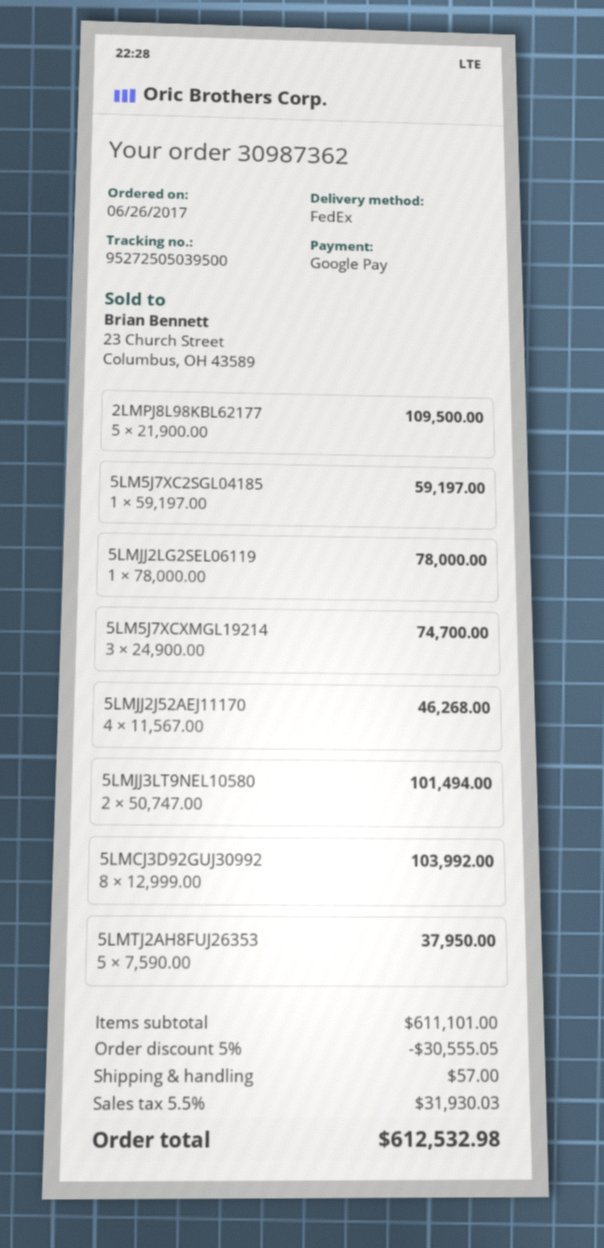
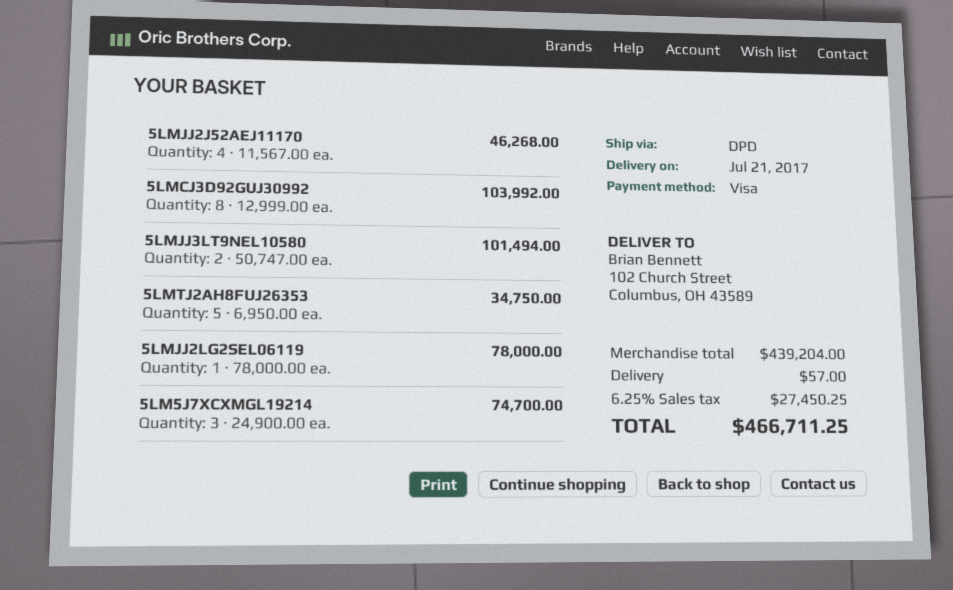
payment method: Google Pay -> Visa
shipping method: FedEx -> DPD
2LMPJ8L98KBL62177: 5 x 21900.00 = 109500.00 -> none
5LM5J7XC2SGL04185: 1 x 59197.00 = 59197.00 -> none
5LMTJ2AH8FUJ26353: 5 x 7590.00 = 37950.00 -> 5 x 6950.00 = 34750.00
subtotal: 611101.00 -> 439204.00
discount: 5% = 30555.05 -> none
tax: 5.5% = 31930.03 -> 6.25% = 27450.25
total: 612532.98 -> 466711.25

